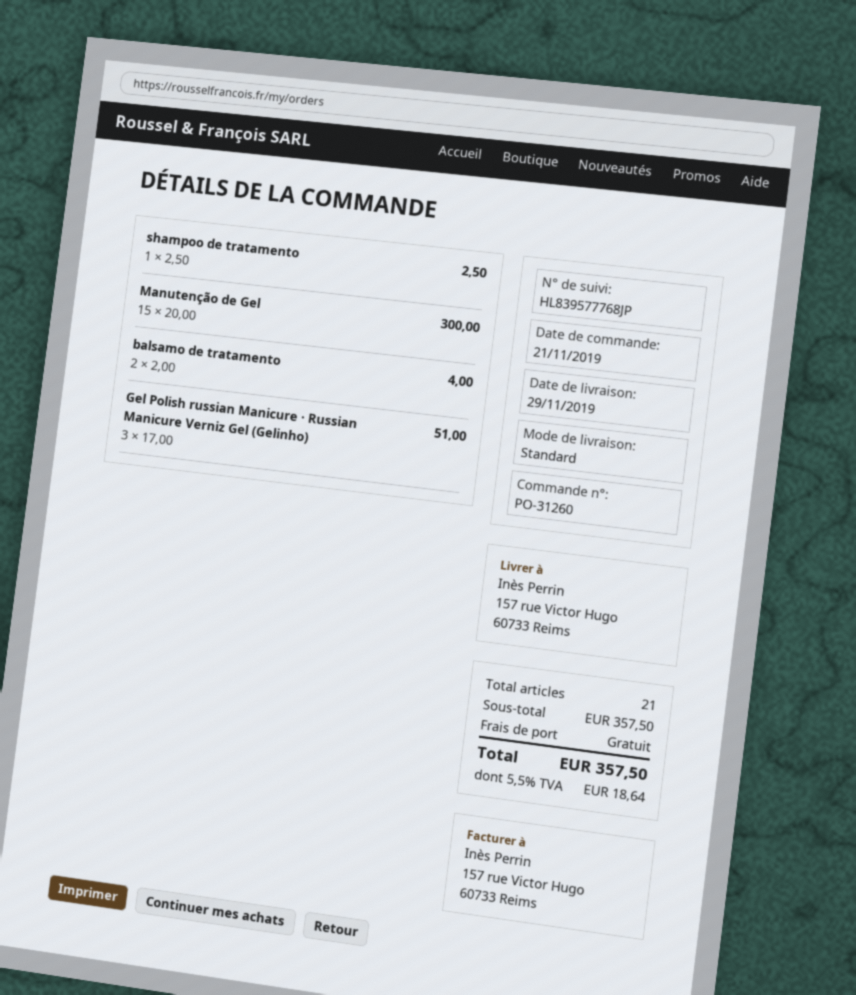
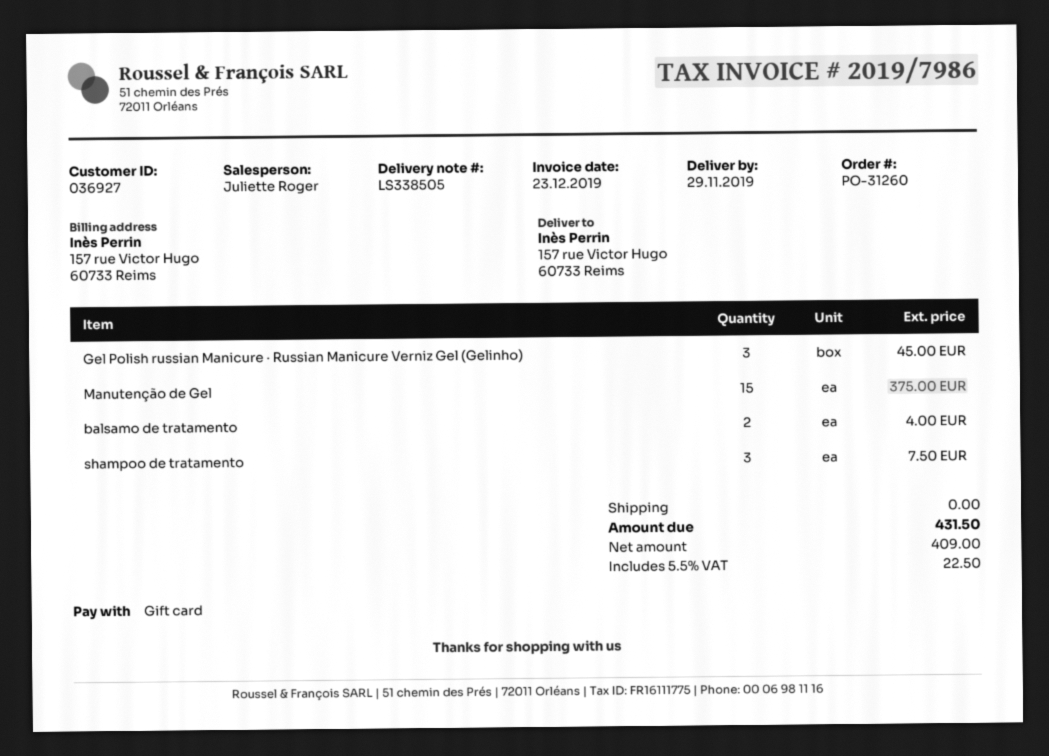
shampoo de tratamento: 1 for 2.50 -> 3 for 7.50
Manutenção de Gel: 15 for 300.00 -> 15 for 375.00
Gel Polish russian Manicure · Russian Manicure Verniz Gel (Gelinho): 3 for 51.00 -> 3 for 45.00
tax: 5.5% = 18.64 -> 5.5% = 22.50
total: 357.50 -> 431.50

